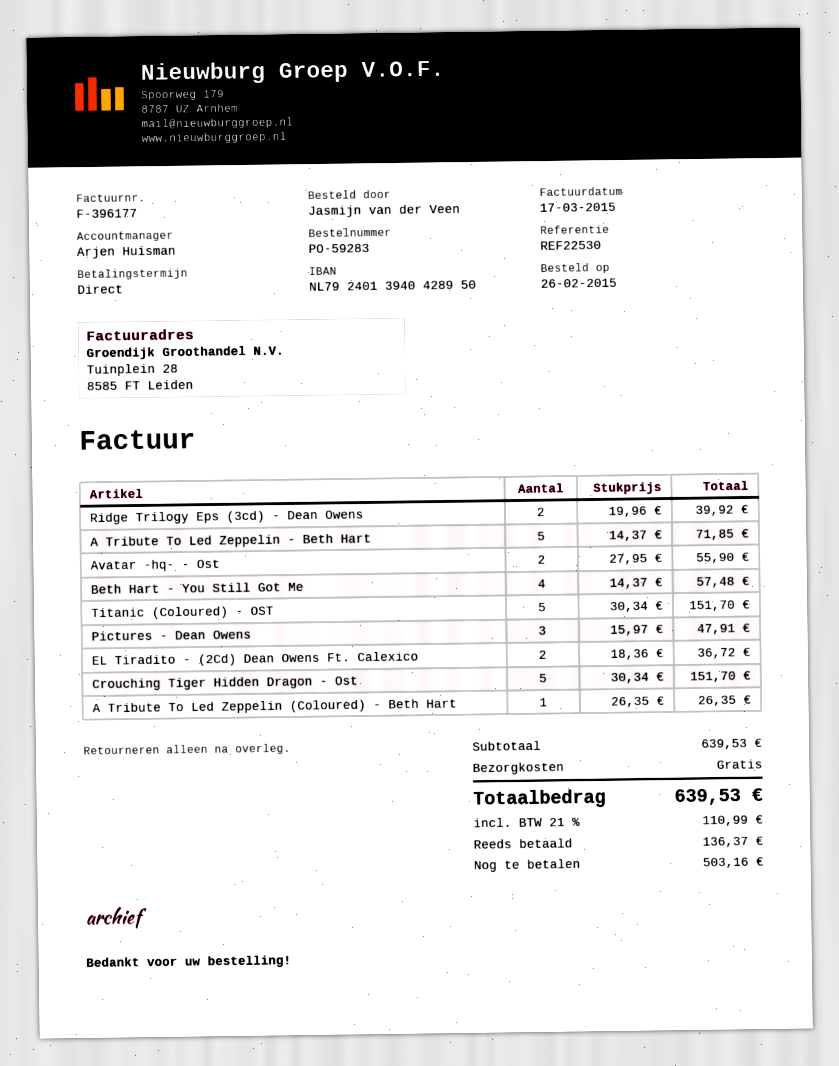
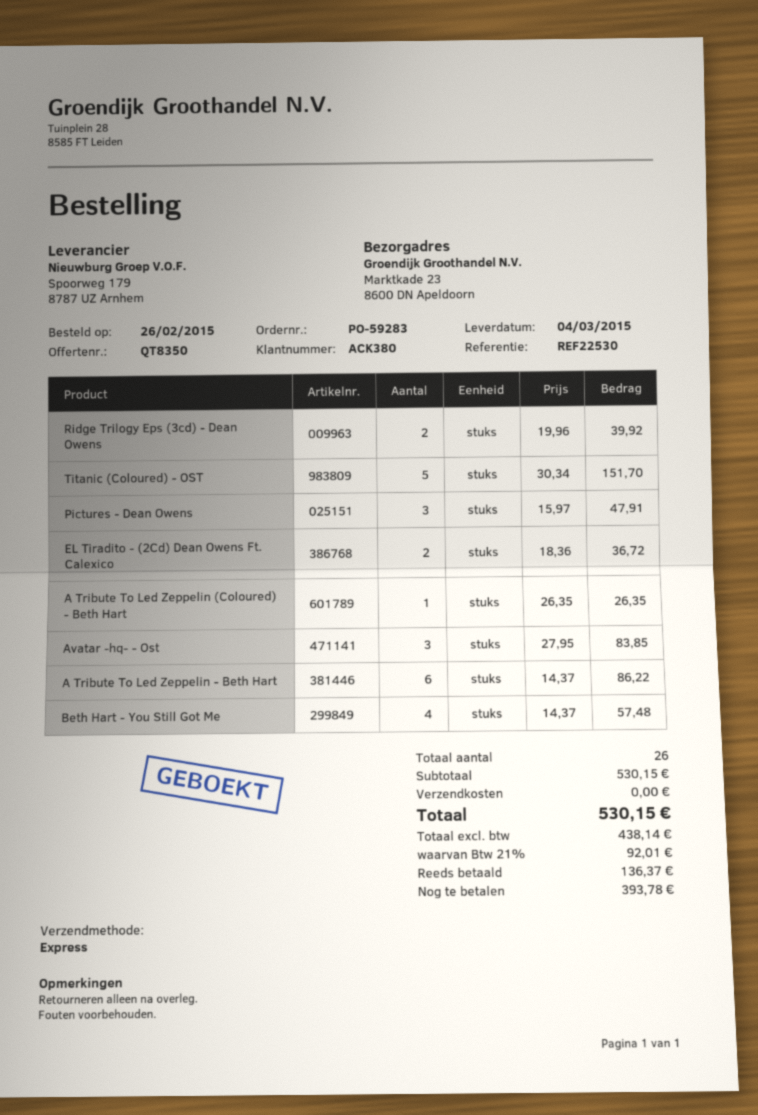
A Tribute To Led Zeppelin - Beth Hart: 5 x 14.37 = 71.85 -> 6 x 14.37 = 86.22
Avatar -hq- - Ost: 2 x 27.95 = 55.90 -> 3 x 27.95 = 83.85
Crouching Tiger Hidden Dragon - Ost: 5 x 30.34 = 151.70 -> none
subtotal: 639.53 -> 530.15
tax: 21% = 110.99 -> 21% = 92.01
total: 639.53 -> 530.15
balance: 503.16 -> 393.78

